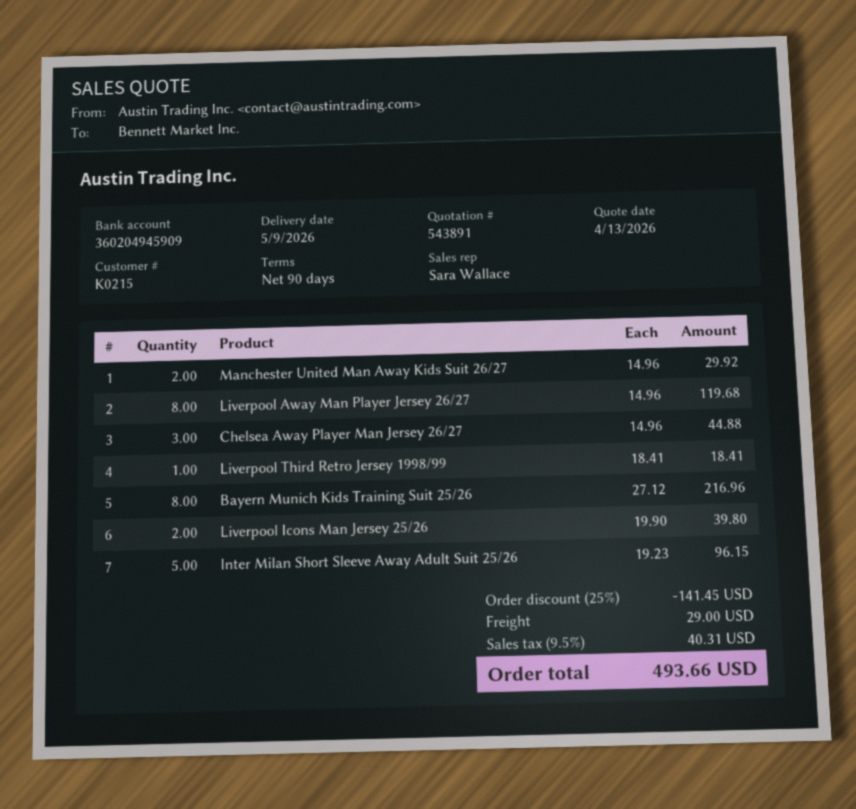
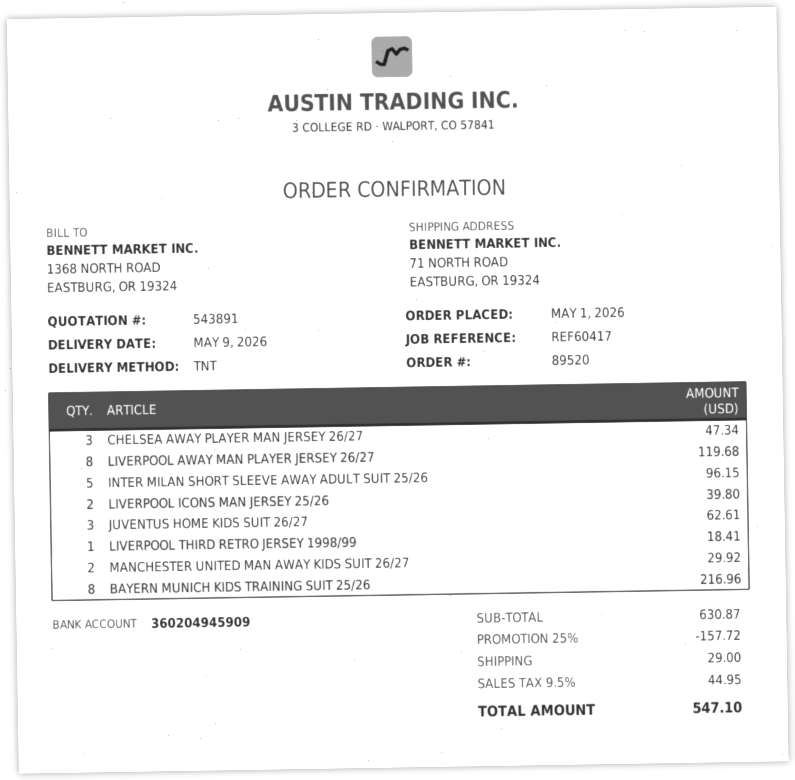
Chelsea Away Player Man Jersey 26/27: 3 for 44.88 -> 3 for 47.34
JUVENTUS HOME KIDS SUIT 26/27: none -> 3 for 62.61
discount: 25% = 141.45 -> 25% = 157.72
tax: 9.5% = 40.31 -> 9.5% = 44.95
total: 493.66 -> 547.10

